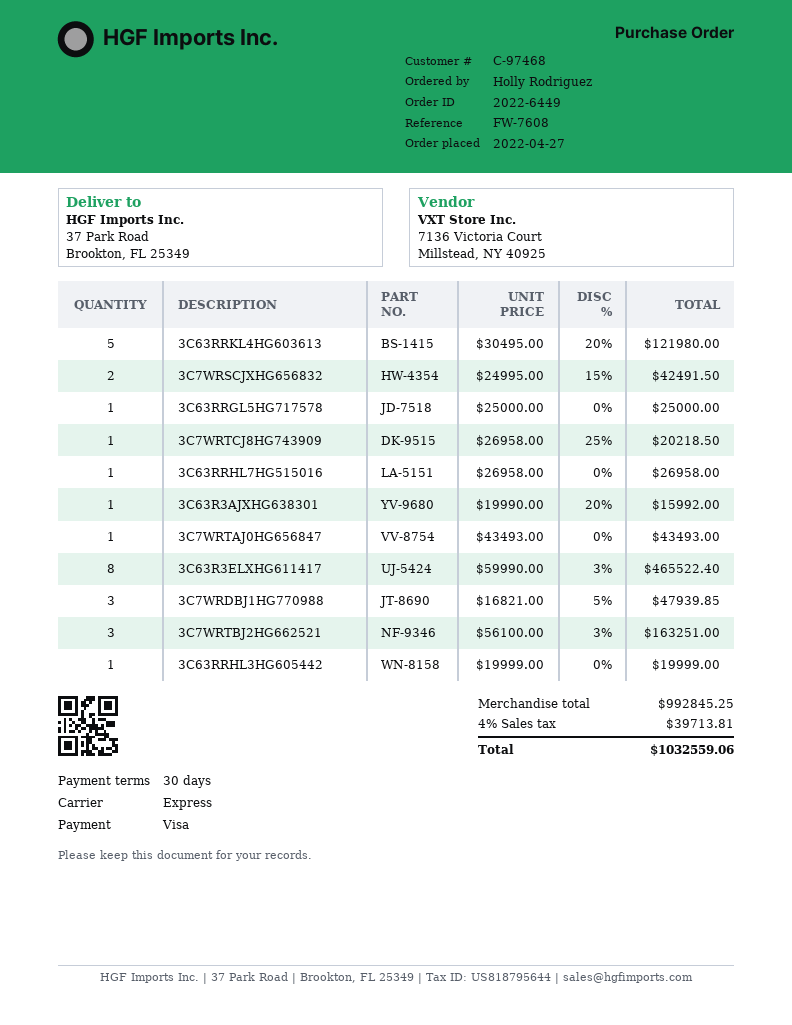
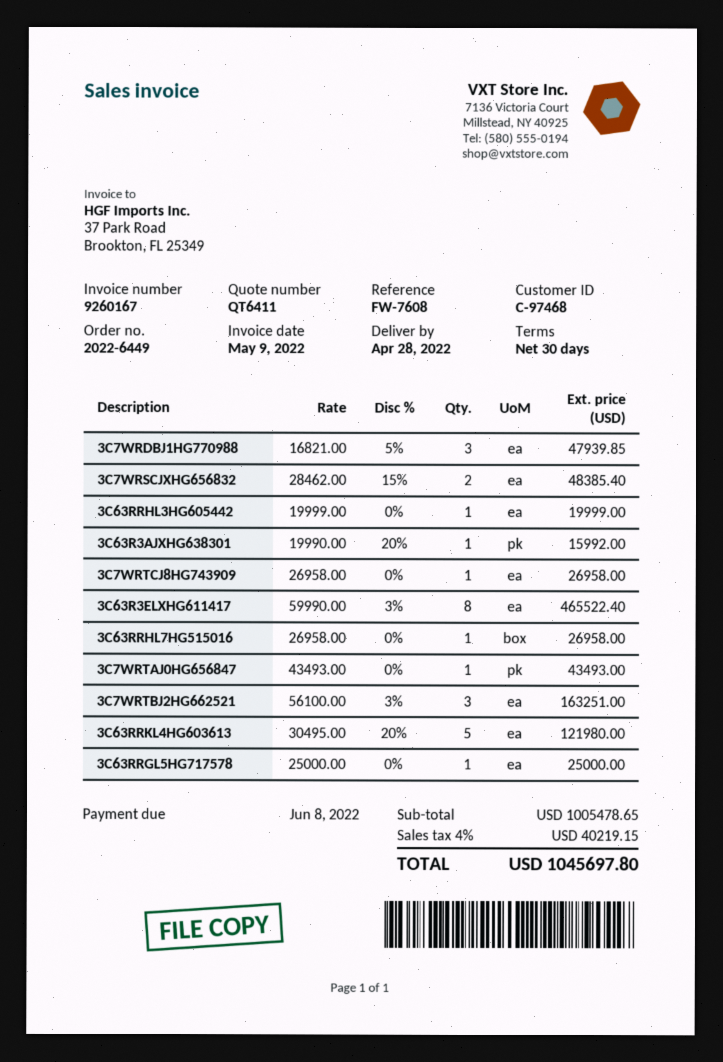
3C7WRSCJXHG656832: 2 x 24995.00 - 15% = 42491.50 -> 2 x 28462.00 - 15% = 48385.40
3C7WRTCJ8HG743909: 1 x 26958.00 - 25% = 20218.50 -> 1 x 26958.00 = 26958.00
subtotal: 992845.25 -> 1005478.65
tax: 4% = 39713.81 -> 4% = 40219.15
total: 1032559.06 -> 1045697.80

